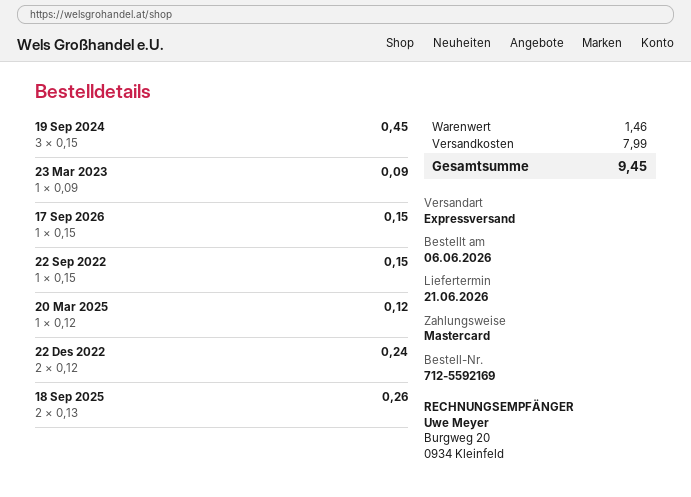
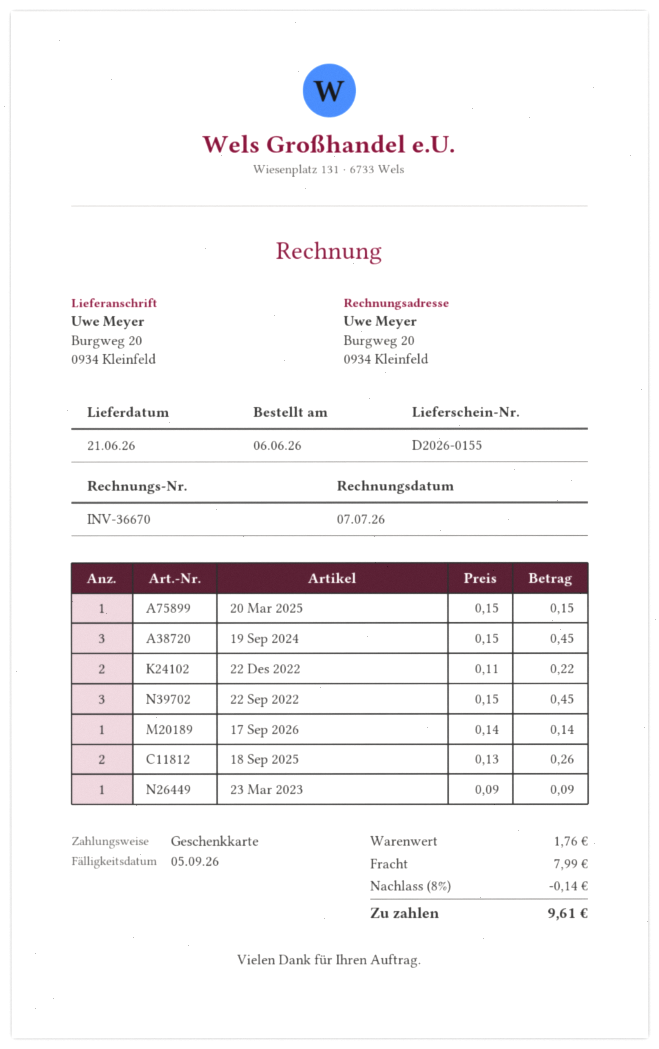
payment method: Mastercard -> gift card
17 Sep 2026: 1 x 0.15 = 0.15 -> 1 x 0.14 = 0.14
22 Sep 2022: 1 x 0.15 = 0.15 -> 3 x 0.15 = 0.45
20 Mar 2025: 1 x 0.12 = 0.12 -> 1 x 0.15 = 0.15
22 Des 2022: 2 x 0.12 = 0.24 -> 2 x 0.11 = 0.22
subtotal: 1.46 -> 1.76
discount: none -> 8% = 0.14
total: 9.45 -> 9.61

